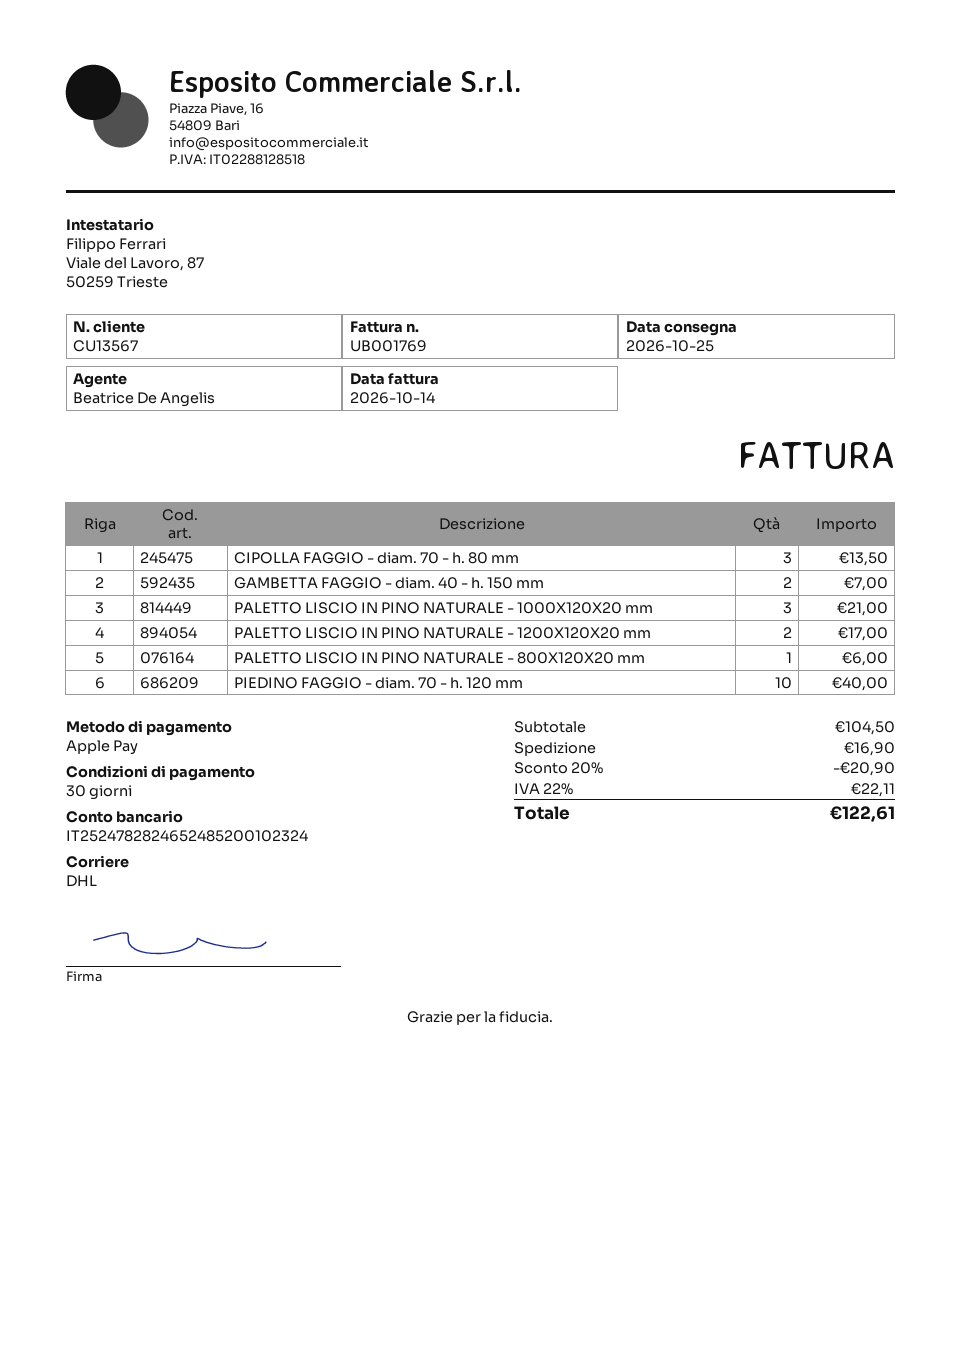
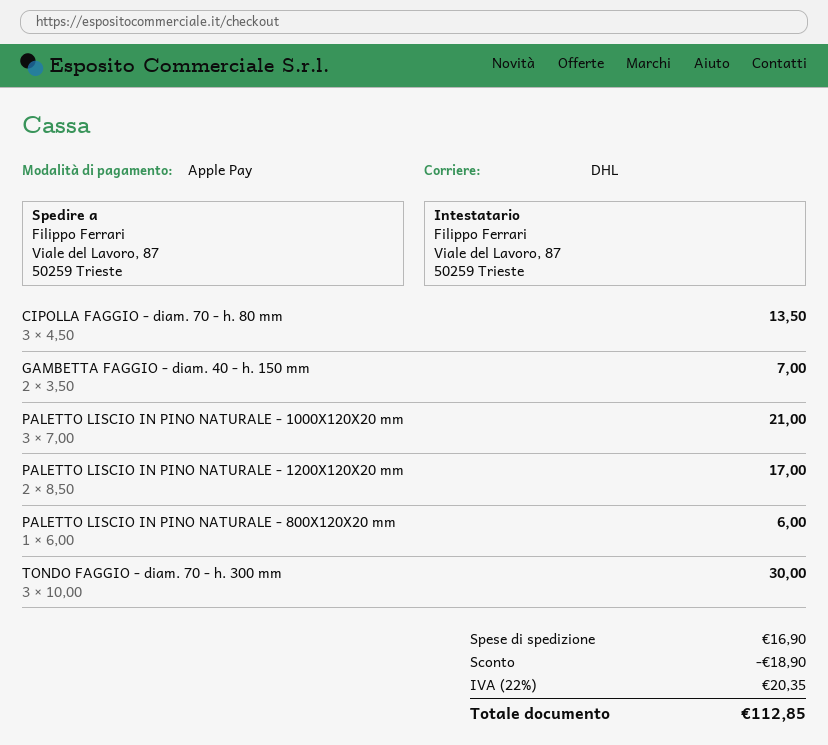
PIEDINO FAGGIO - diam. 70 - h. 120 mm: 10 for 40.00 -> none
TONDO FAGGIO - diam. 70 - h. 300 mm: none -> 3 for 30.00
discount: 20.90 -> 18.90
tax: 22% = 22.11 -> 22% = 20.35
total: 122.61 -> 112.85

